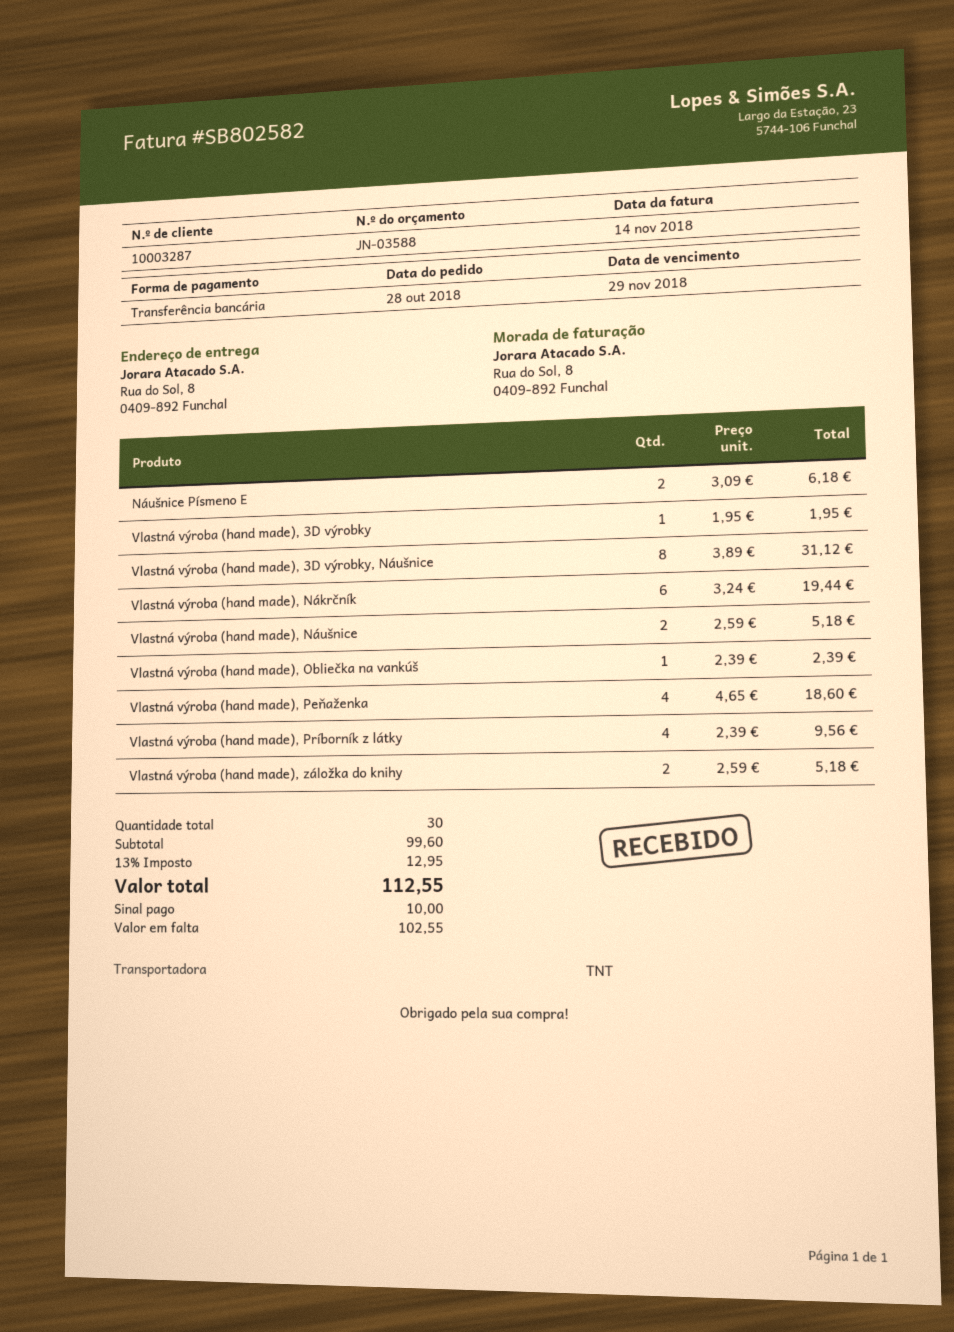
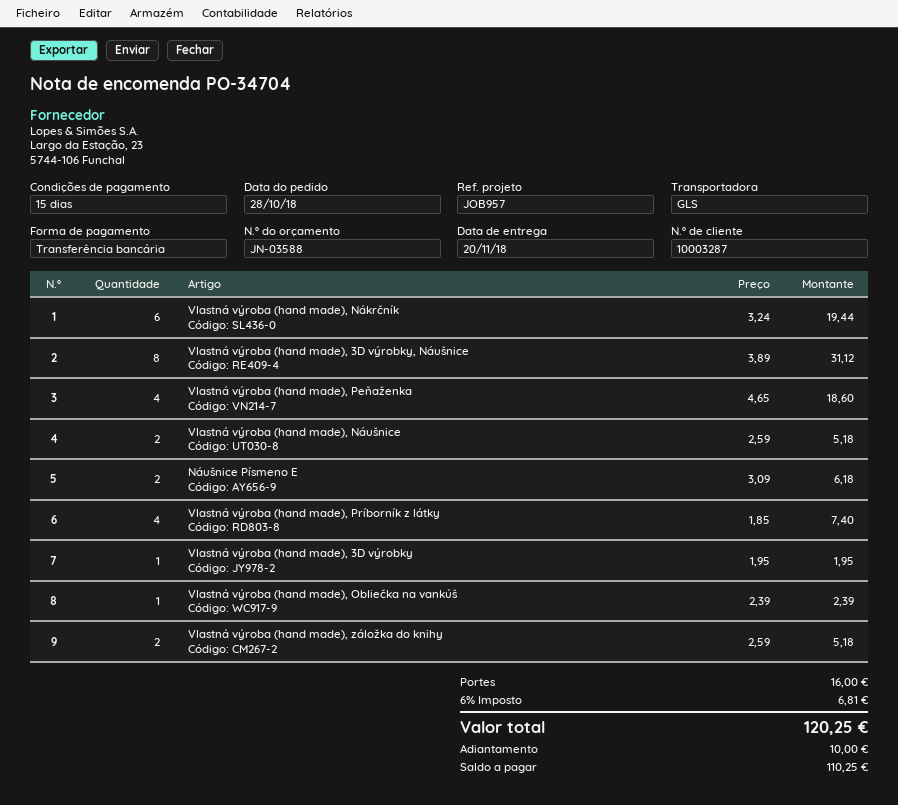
shipping method: TNT -> GLS
Vlastná výroba (hand made), Príborník z látky: 4 x 2.39 = 9.56 -> 4 x 1.85 = 7.40
shipping: none -> 16.00
tax: 13% = 12.95 -> 6% = 6.81
total: 112.55 -> 120.25
balance: 102.55 -> 110.25

